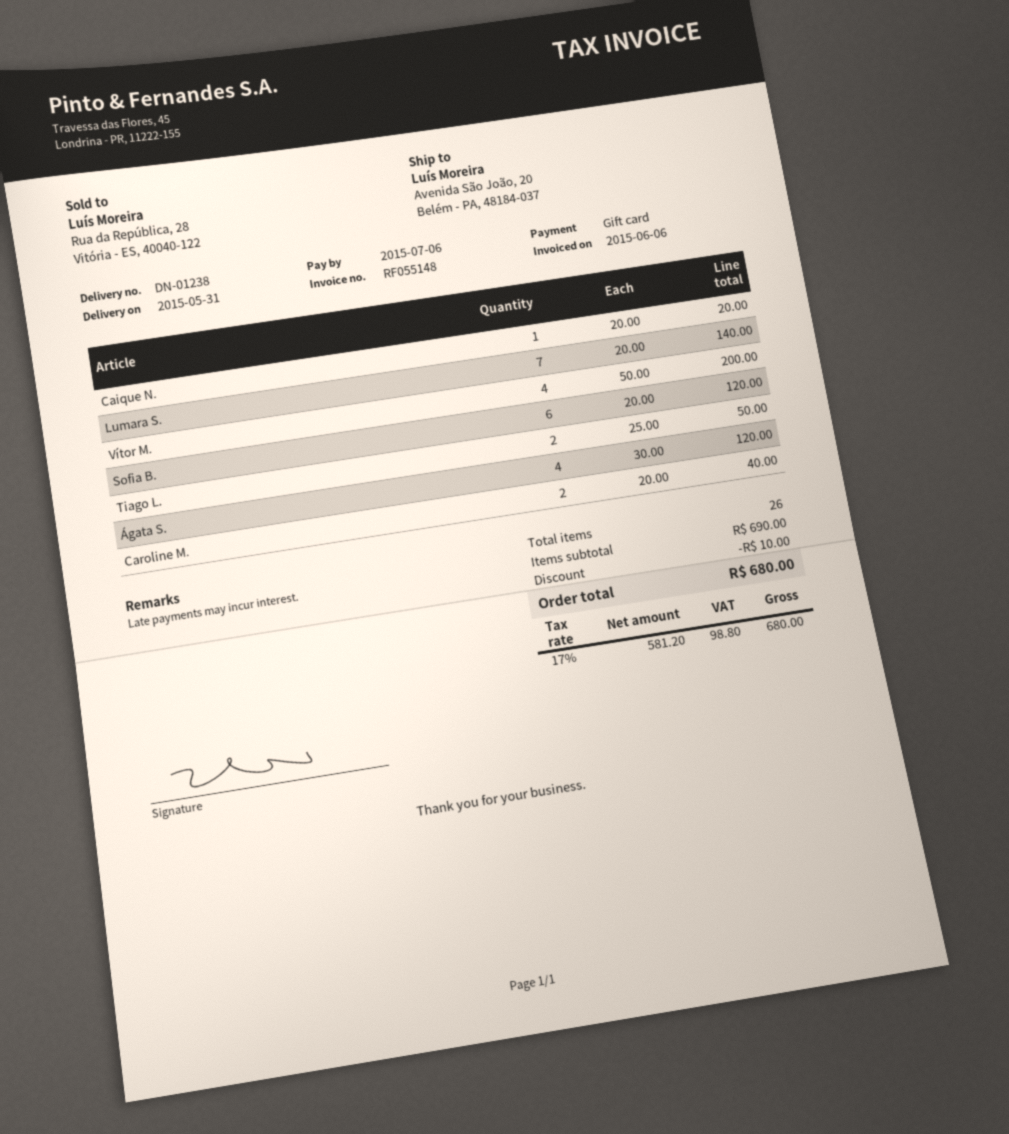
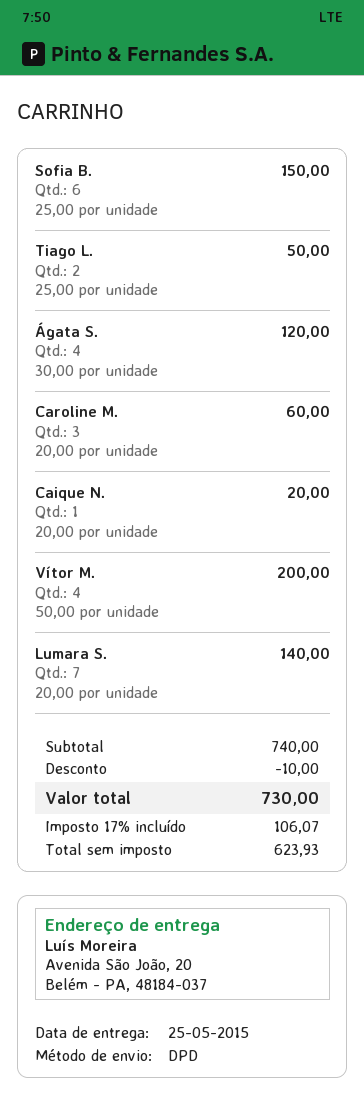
delivery date: 2015-05-31 -> 2015-05-25
Sofia B.: 6 x 20.00 = 120.00 -> 6 x 25.00 = 150.00
Caroline M.: 2 x 20.00 = 40.00 -> 3 x 20.00 = 60.00
subtotal: 690.00 -> 740.00
net: 581.20 -> 623.93
tax: 17% = 98.80 -> 17% = 106.07
total: 680.00 -> 730.00

